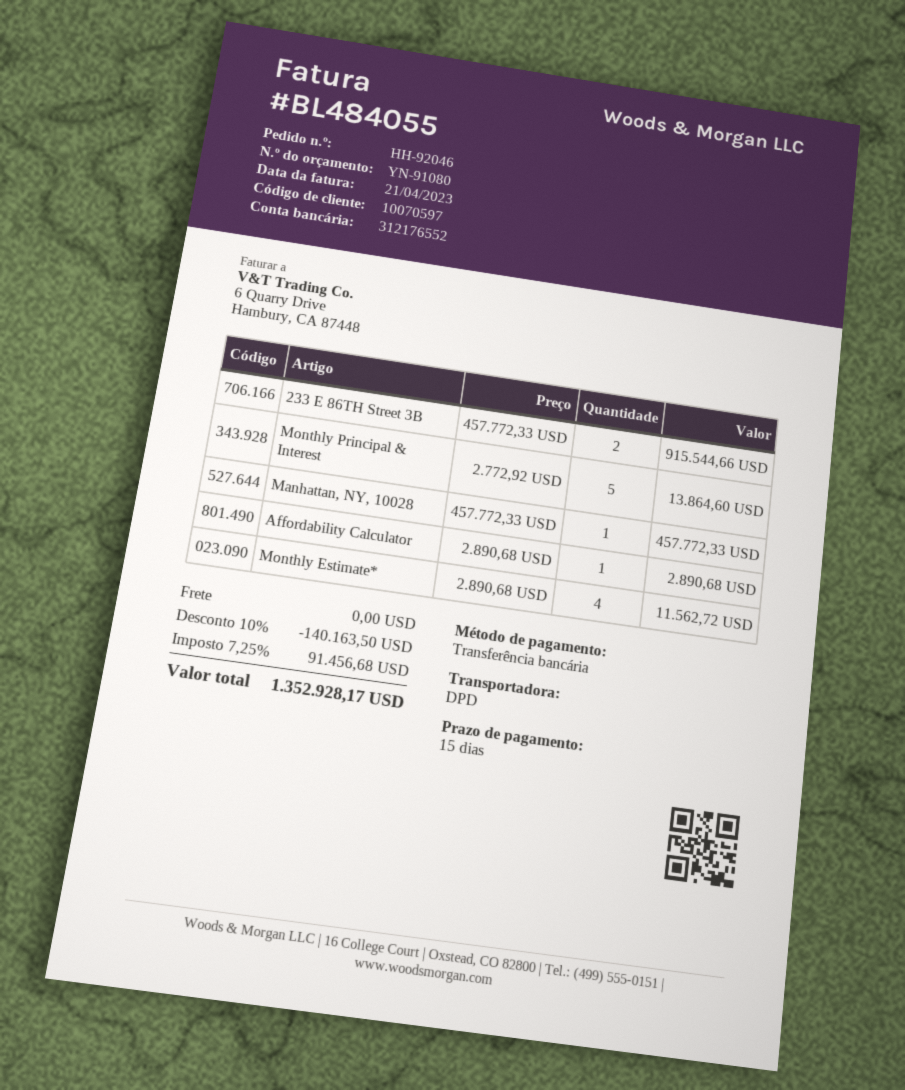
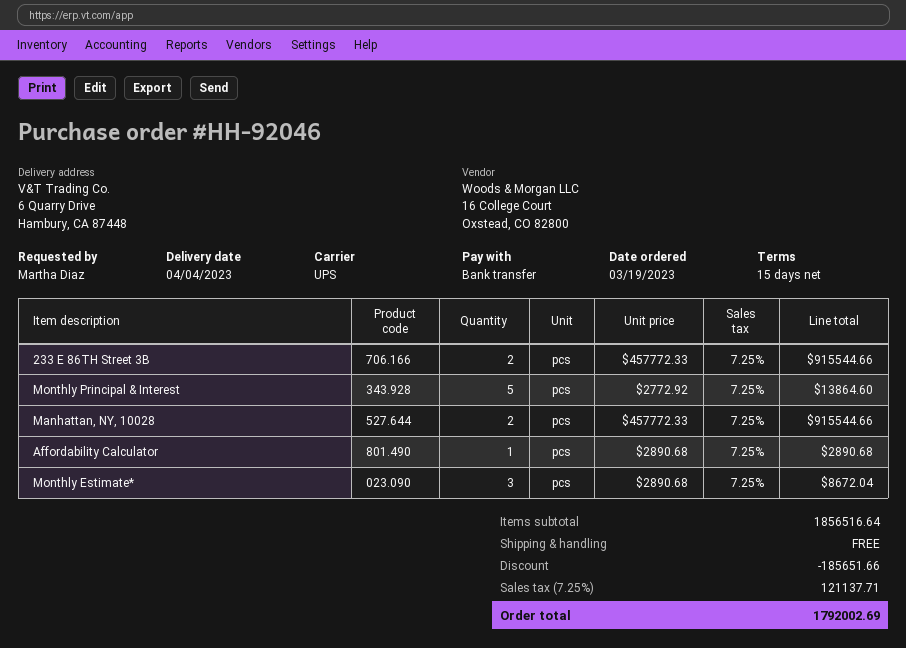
shipping method: DPD -> UPS
Manhattan, NY, 10028: 1 x 457772.33 = 457772.33 -> 2 x 457772.33 = 915544.66
Monthly Estimate*: 4 x 2890.68 = 11562.72 -> 3 x 2890.68 = 8672.04
discount: 140163.50 -> 185651.66
tax: 7.25% = 91456.68 -> 7.25% = 121137.71
total: 1352928.17 -> 1792002.69

